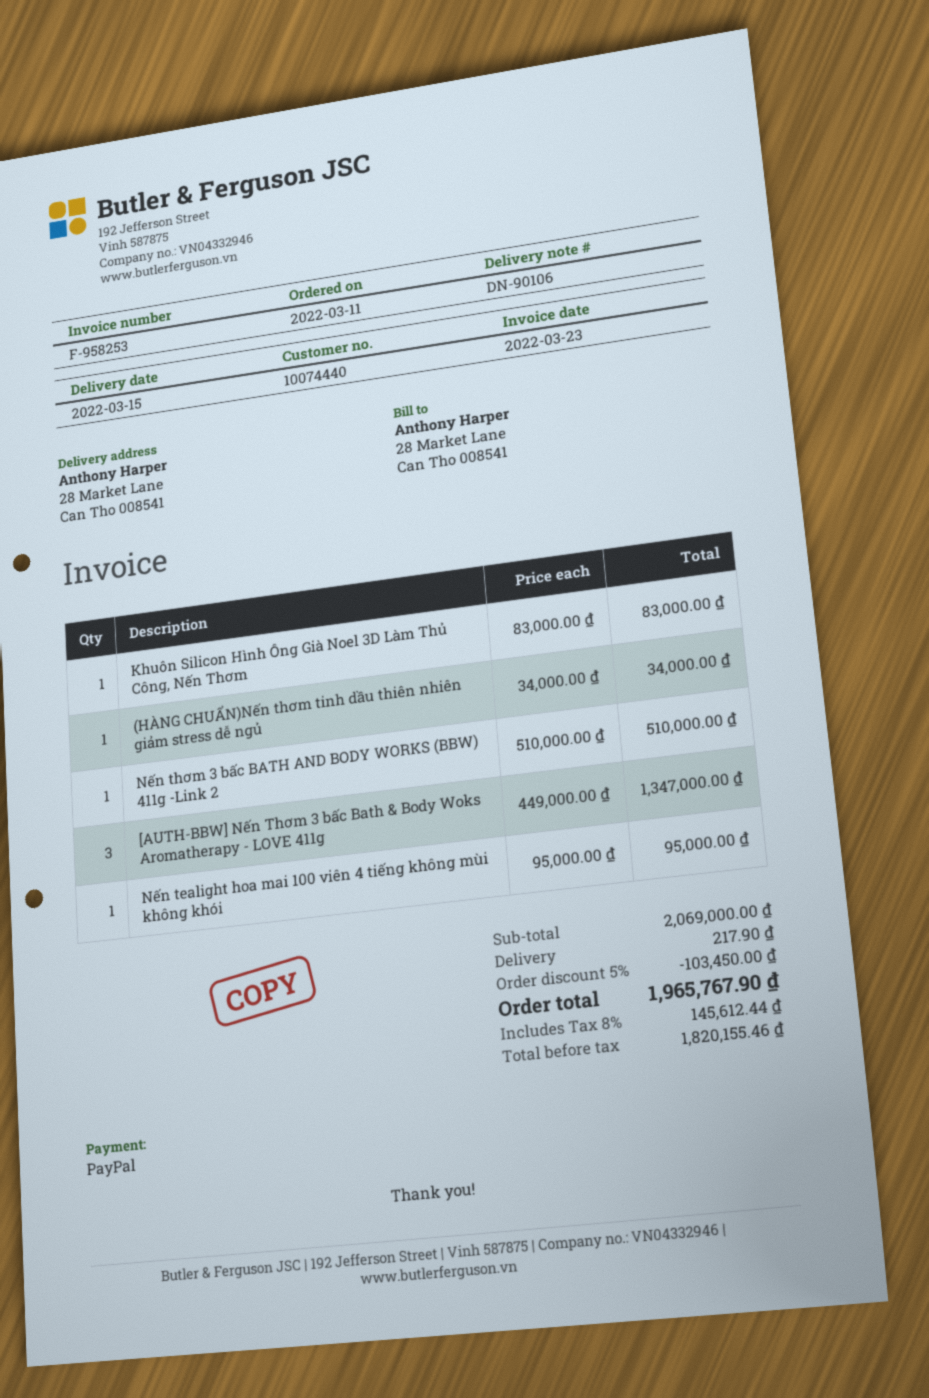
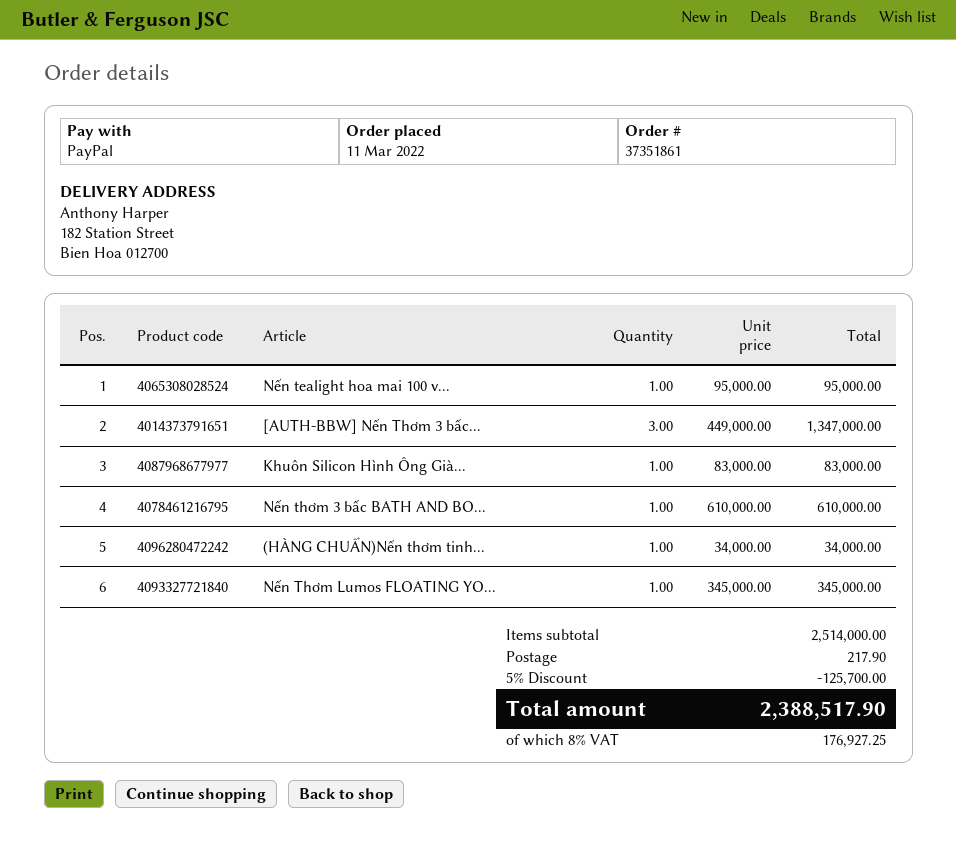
ship to: 28 Market Lane, Can Tho 008541 -> 182 Station Street, Bien Hoa 012700
Nến thơm 3 bấc BATH AND BODY WORKS (BBW) 411g -Link 2: 1 x 510000.00 = 510000.00 -> 1 x 610000.00 = 610000.00
Nến Thơm Lumos FLOATING YO...: none -> 1 x 345000.00 = 345000.00
subtotal: 2069000.00 -> 2514000.00
discount: 5% = 103450.00 -> 5% = 125700.00
tax: 8% = 145612.44 -> 8% = 176927.25
total: 1965767.90 -> 2388517.90

